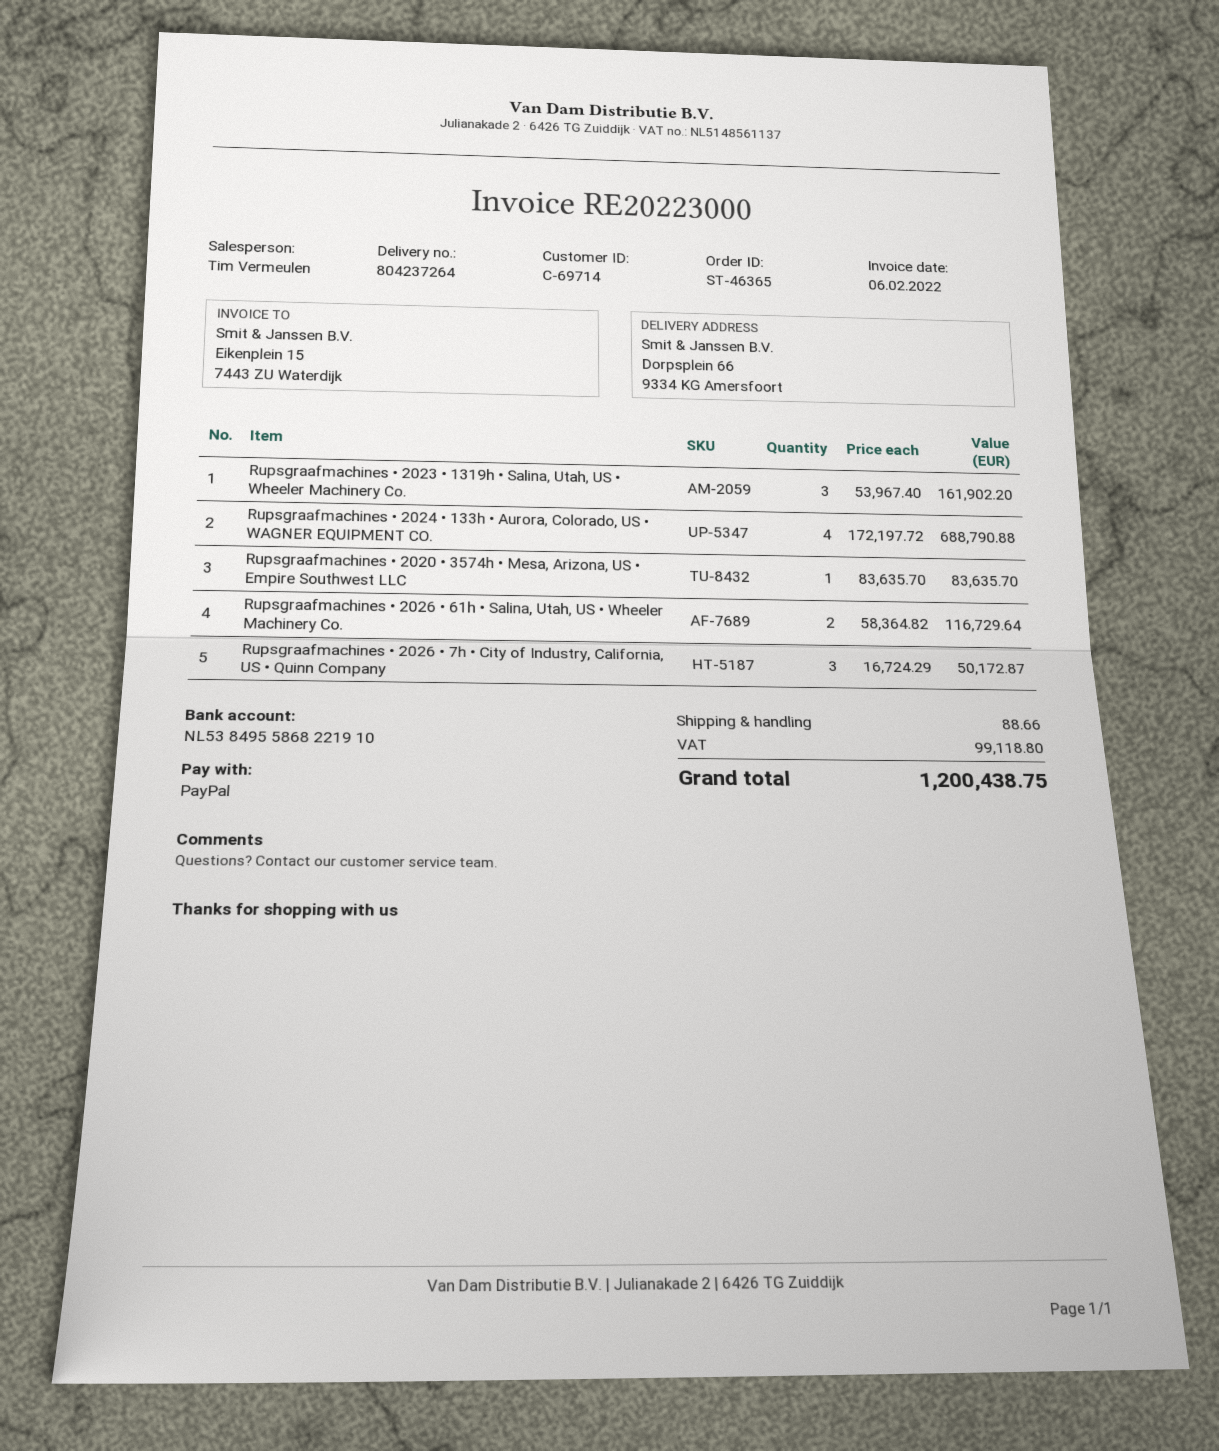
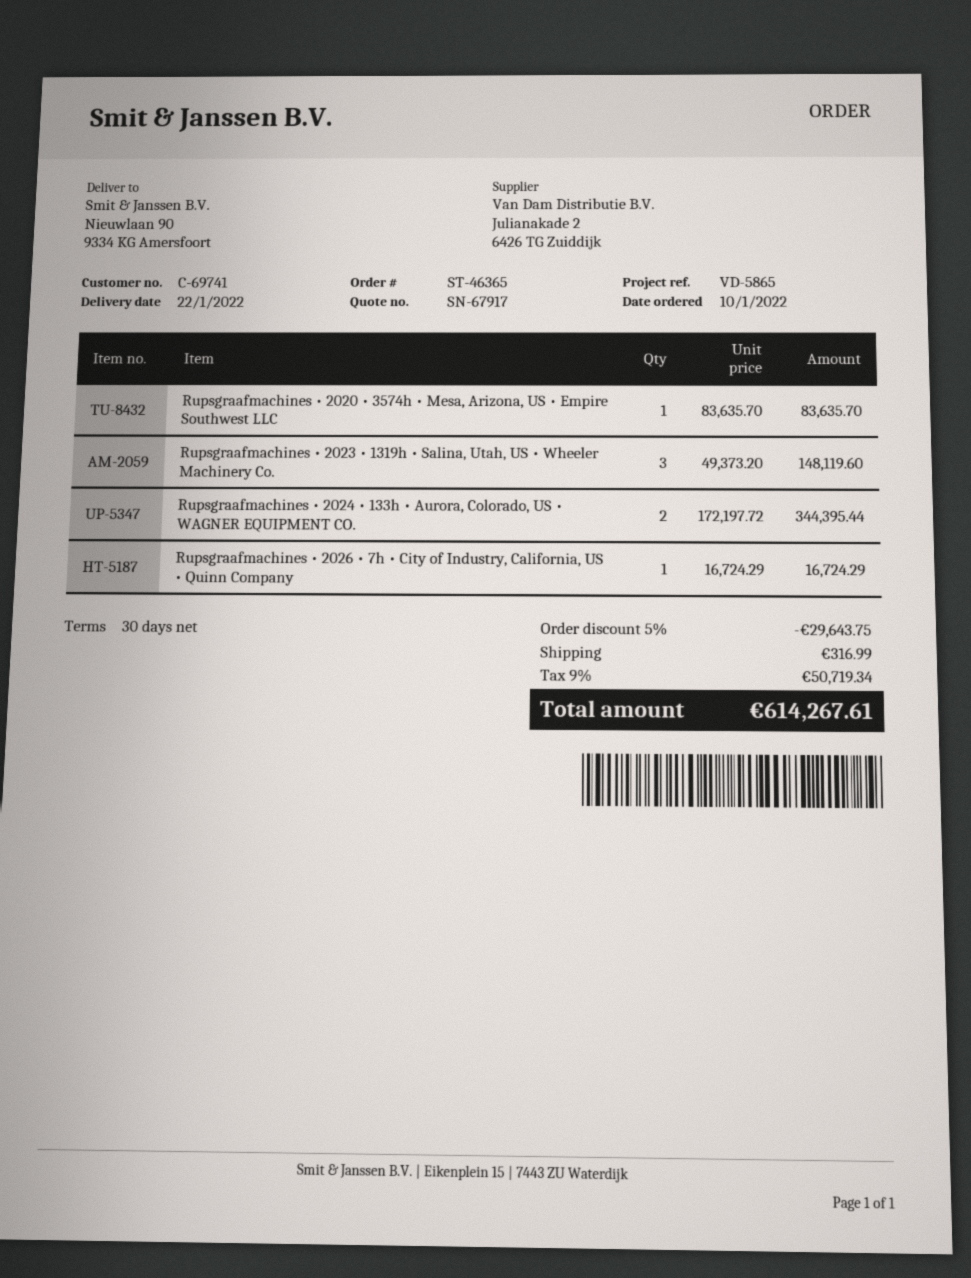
customer number: C-69714 -> C-69741
ship to: Dorpsplein 66, 9334 KG Amersfoort -> Nieuwlaan 90, 9334 KG Amersfoort
Rupsgraafmachines • 2023 • 1319h • Salina, Utah, US • Wheeler Machinery Co.: 3 x 53967.40 = 161902.20 -> 3 x 49373.20 = 148119.60
Rupsgraafmachines • 2024 • 133h • Aurora, Colorado, US • WAGNER EQUIPMENT CO.: 4 x 172197.72 = 688790.88 -> 2 x 172197.72 = 344395.44
Rupsgraafmachines • 2026 • 61h • Salina, Utah, US • Wheeler Machinery Co.: 2 x 58364.82 = 116729.64 -> none
Rupsgraafmachines • 2026 • 7h • City of Industry, California, US • Quinn Company: 3 x 16724.29 = 50172.87 -> 1 x 16724.29 = 16724.29
discount: none -> 5% = 29643.75
shipping: 88.66 -> 316.99
tax: 99118.80 -> 50719.34
total: 1200438.75 -> 614267.61

